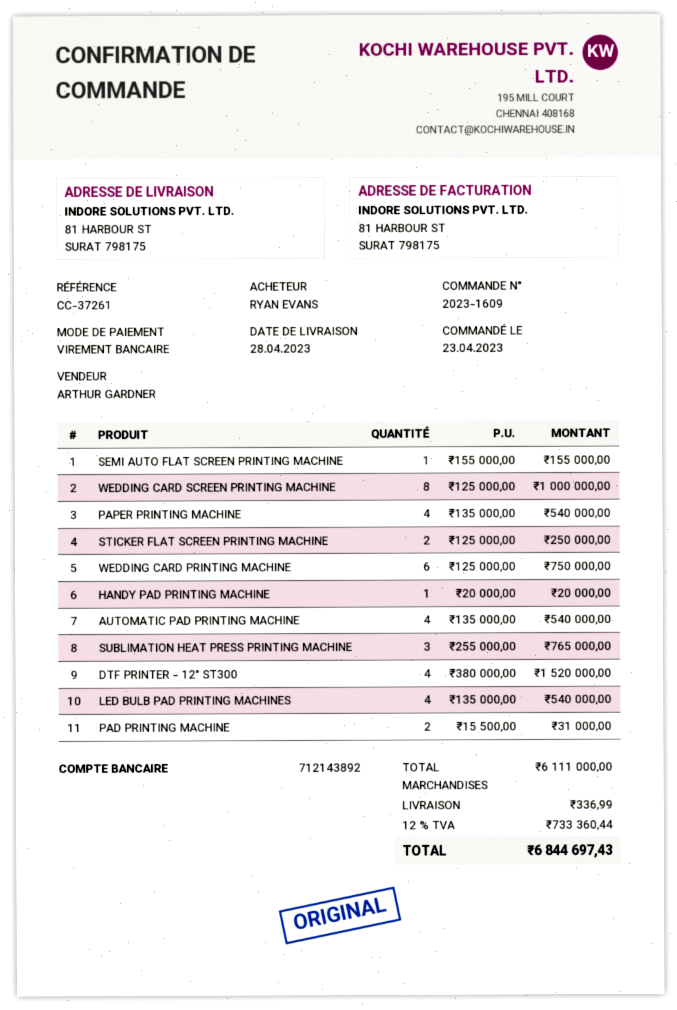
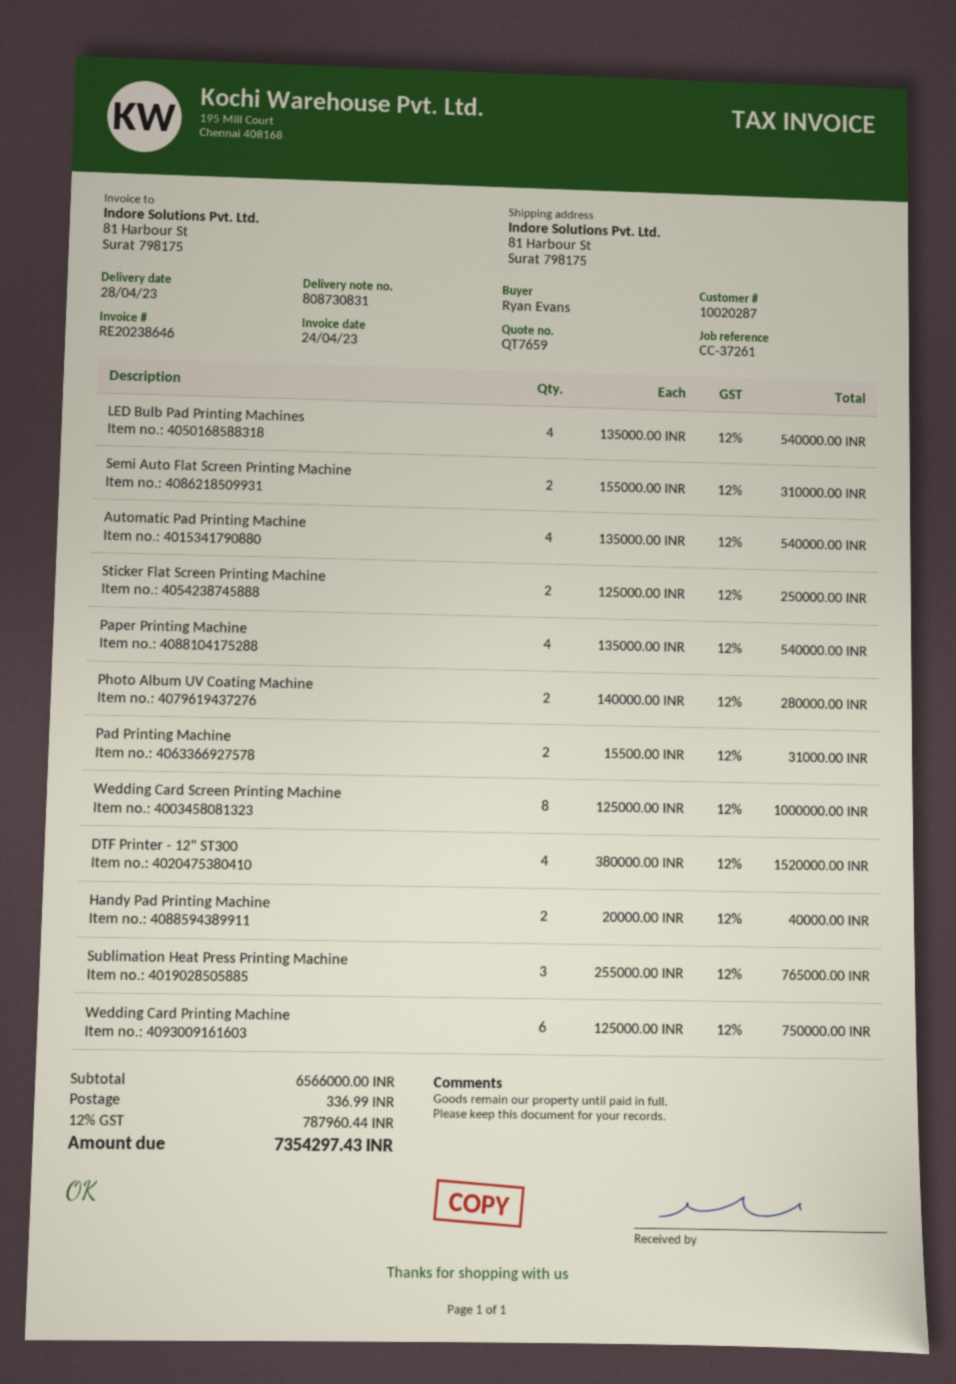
SEMI AUTO FLAT SCREEN PRINTING MACHINE: 1 x 155000.00 = 155000.00 -> 2 x 155000.00 = 310000.00
HANDY PAD PRINTING MACHINE: 1 x 20000.00 = 20000.00 -> 2 x 20000.00 = 40000.00
Photo Album UV Coating Machine: none -> 2 x 140000.00 = 280000.00
subtotal: 6111000.00 -> 6566000.00
tax: 12% = 733360.44 -> 12% = 787960.44
total: 6844697.43 -> 7354297.43

